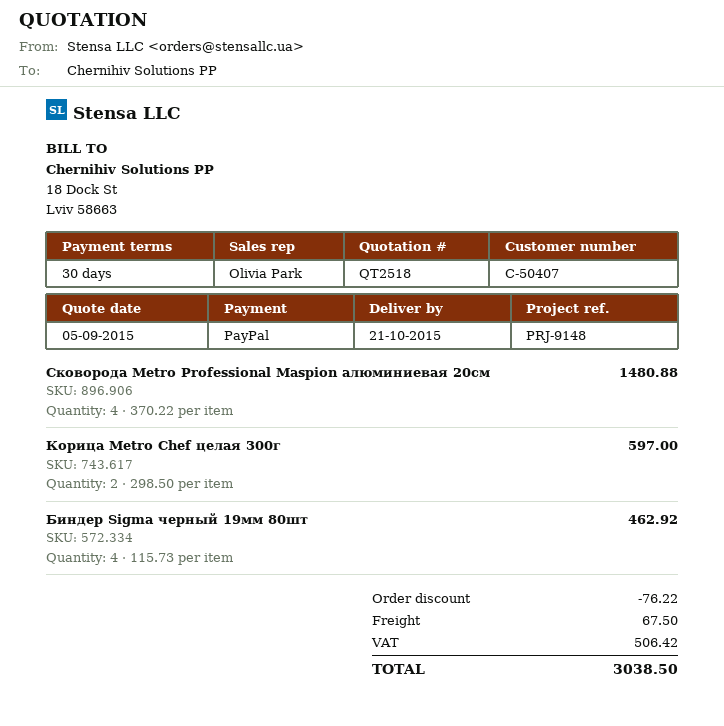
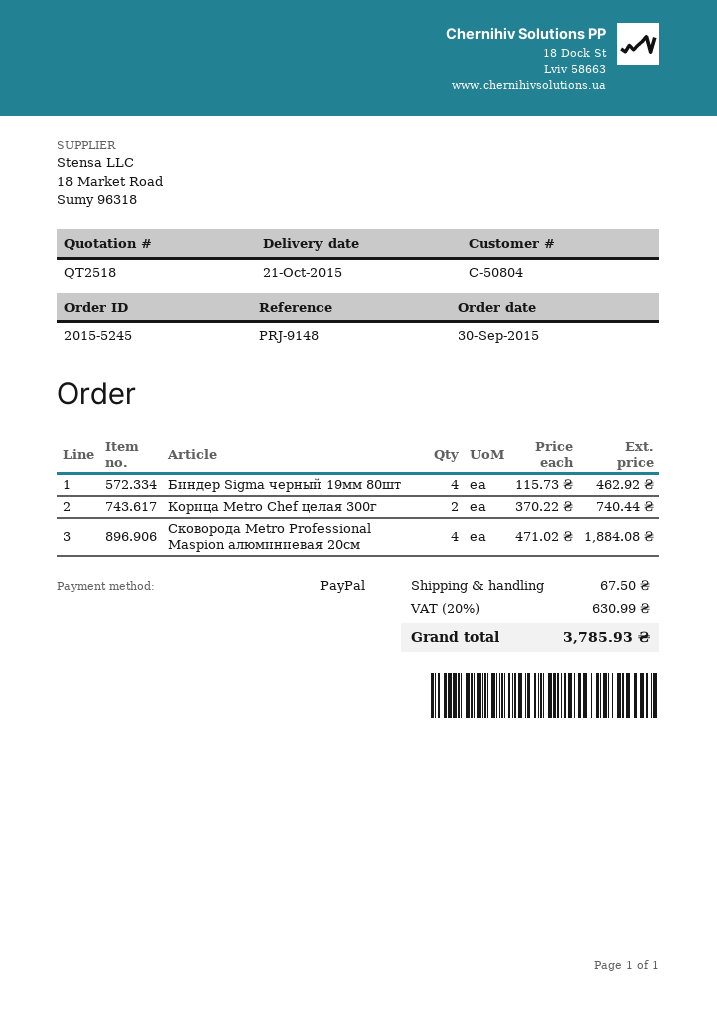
customer number: C-50407 -> C-50804
Сковорода Metro Professional Maspion алюминиевая 20см: 4 x 370.22 = 1480.88 -> 4 x 471.02 = 1884.08
Корица Metro Chef целая 300г: 2 x 298.50 = 597.00 -> 2 x 370.22 = 740.44
discount: 76.22 -> none
tax: 506.42 -> 630.99
total: 3038.50 -> 3785.93

